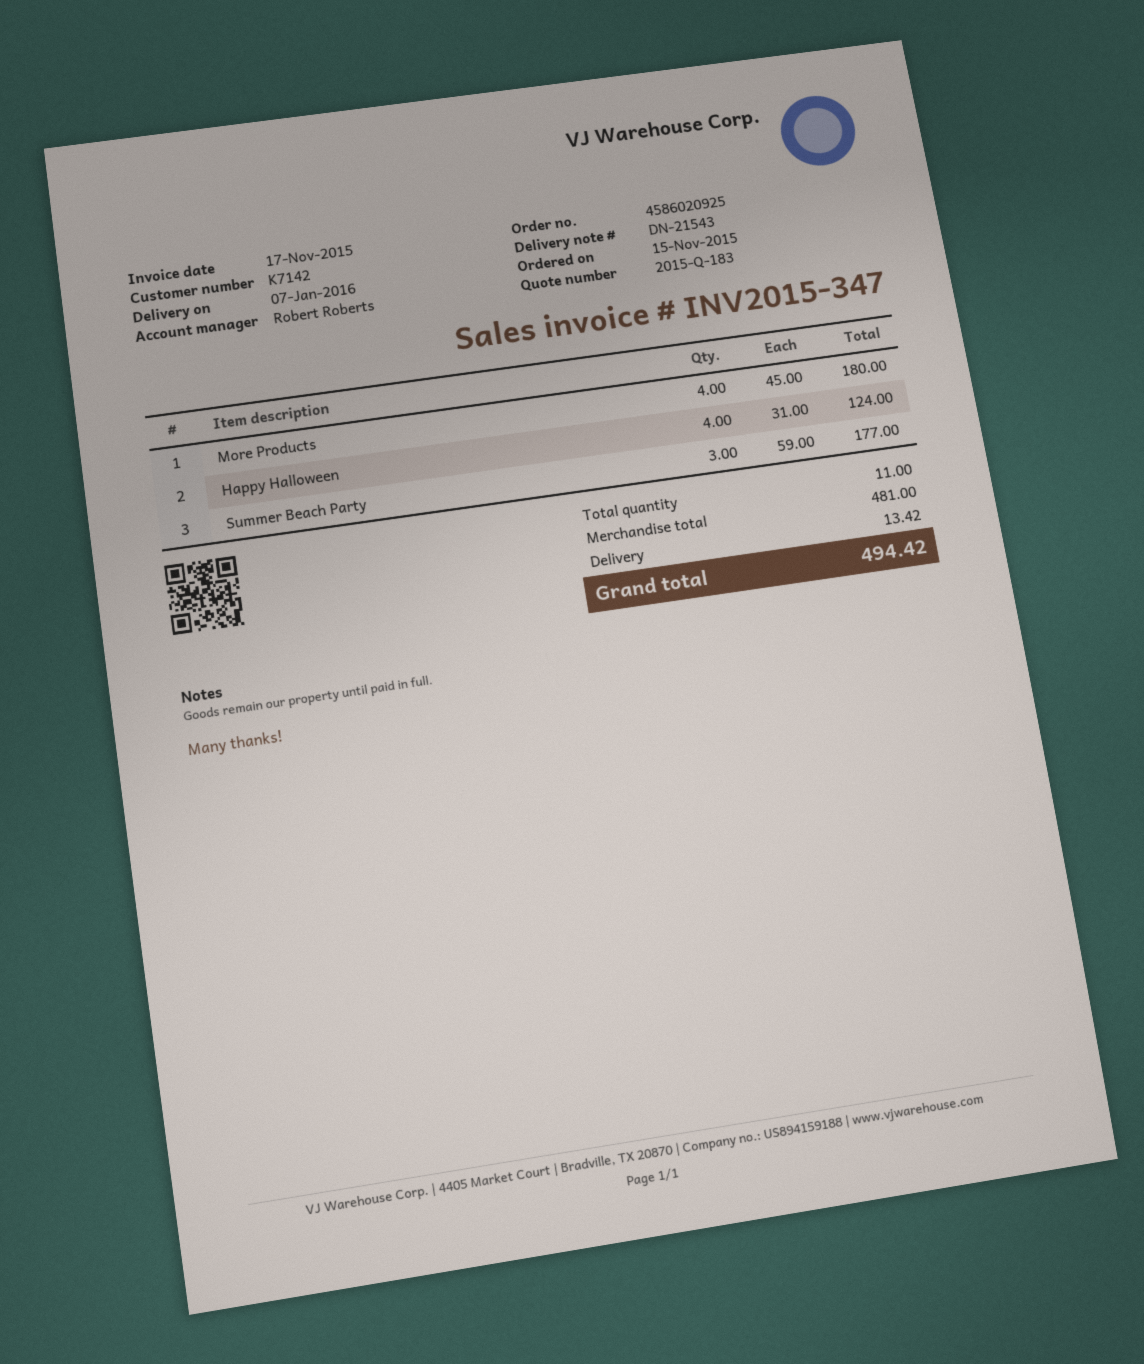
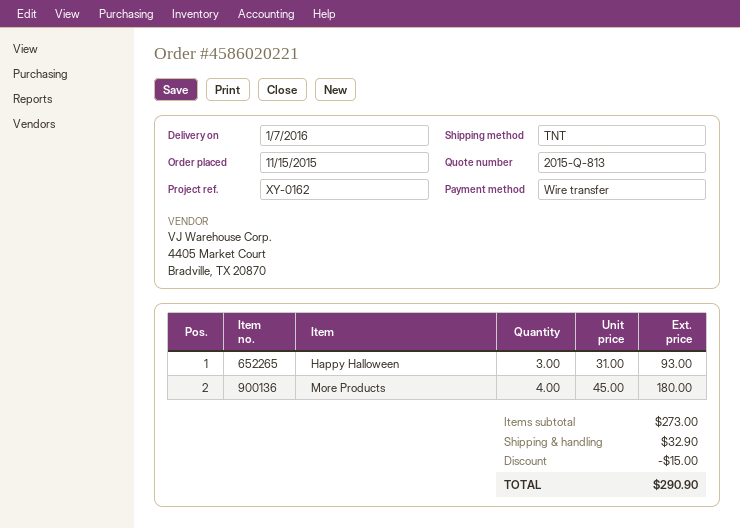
quote number: 2015-Q-183 -> 2015-Q-813
order number: 4586020925 -> 4586020221
Happy Halloween: 4 x 31.00 = 124.00 -> 3 x 31.00 = 93.00
Summer Beach Party: 3 x 59.00 = 177.00 -> none
subtotal: 481.00 -> 273.00
discount: none -> 15.00
shipping: 13.42 -> 32.90
total: 494.42 -> 290.90

